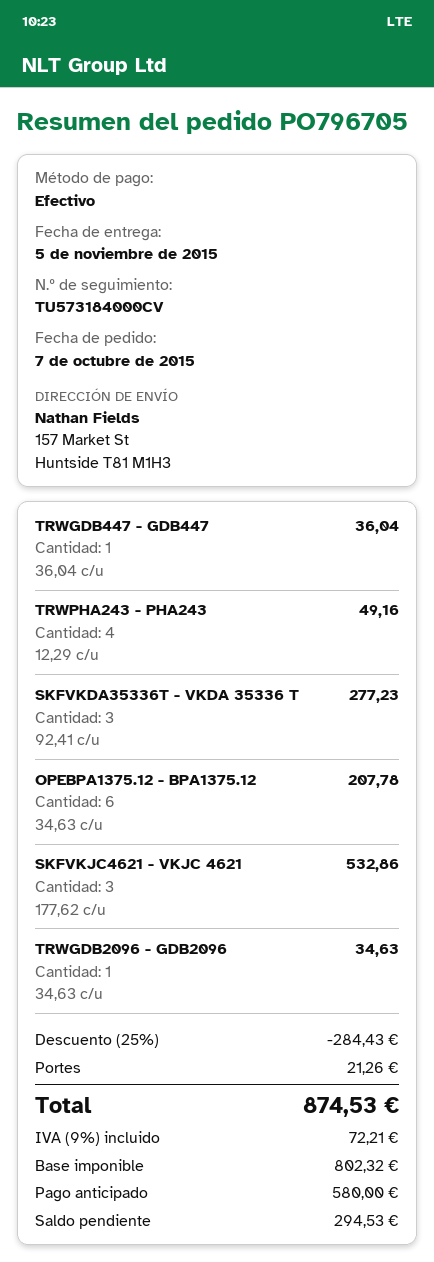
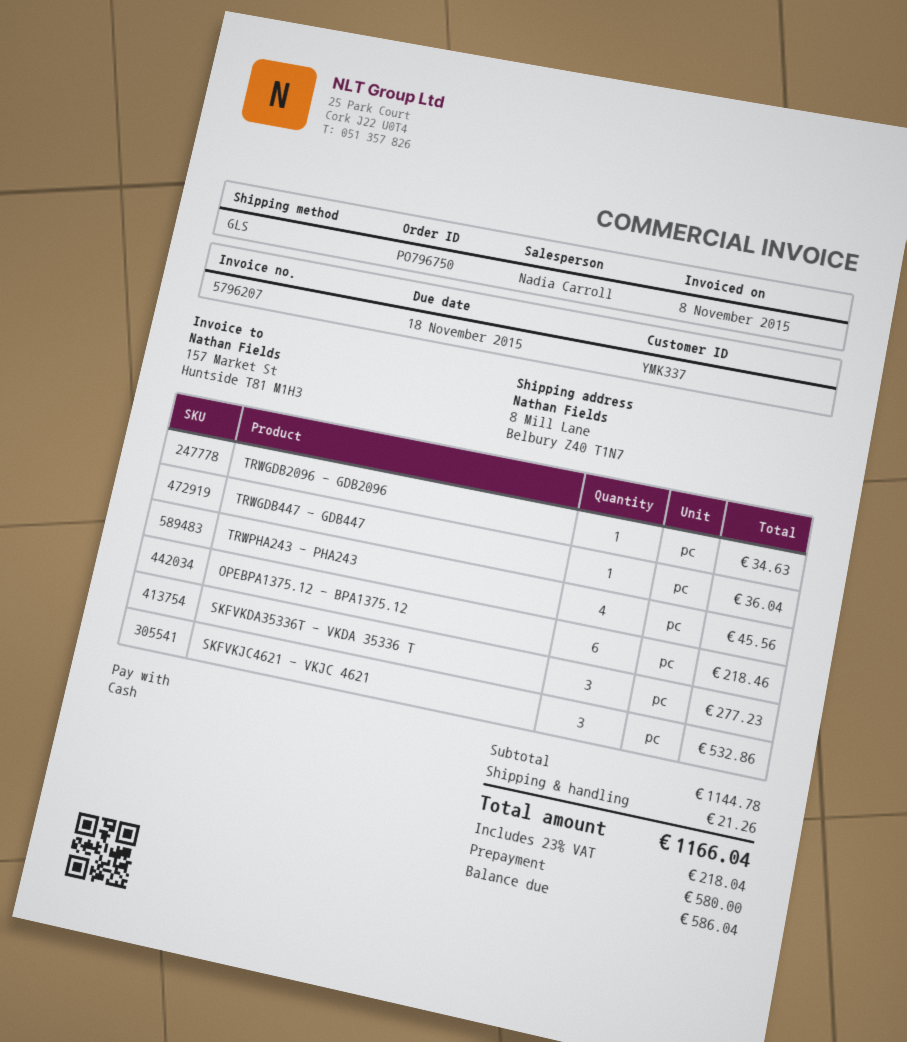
order number: PO796705 -> PO796750
ship to: 157 Market St, Huntside T81 M1H3 -> 8 Mill Lane, Belbury Z40 T1N7
TRWPHA243 - PHA243: 4 for 49.16 -> 4 for 45.56
OPEBPA1375.12 - BPA1375.12: 6 for 207.78 -> 6 for 218.46
discount: 25% = 284.43 -> none
tax: 9% = 72.21 -> 23% = 218.04
total: 874.53 -> 1166.04
balance: 294.53 -> 586.04

